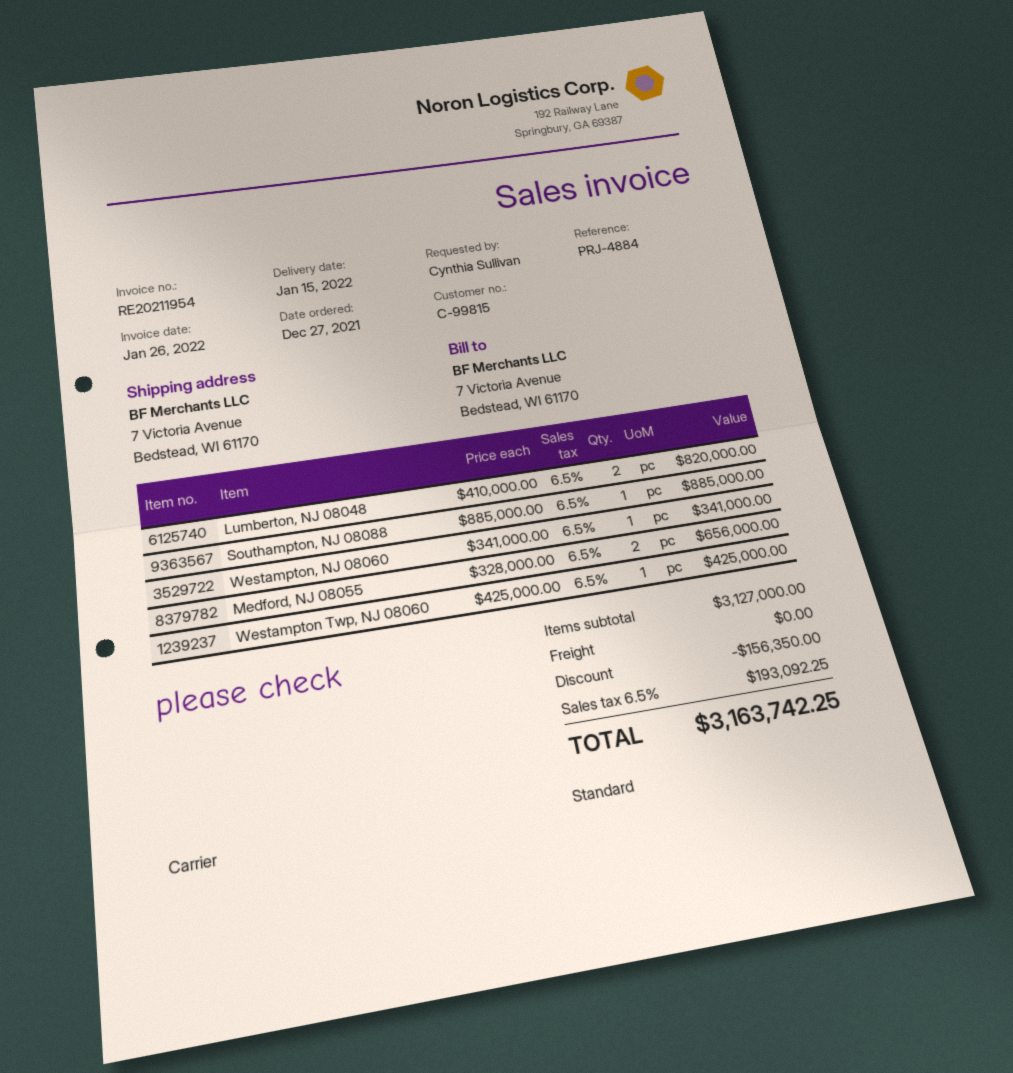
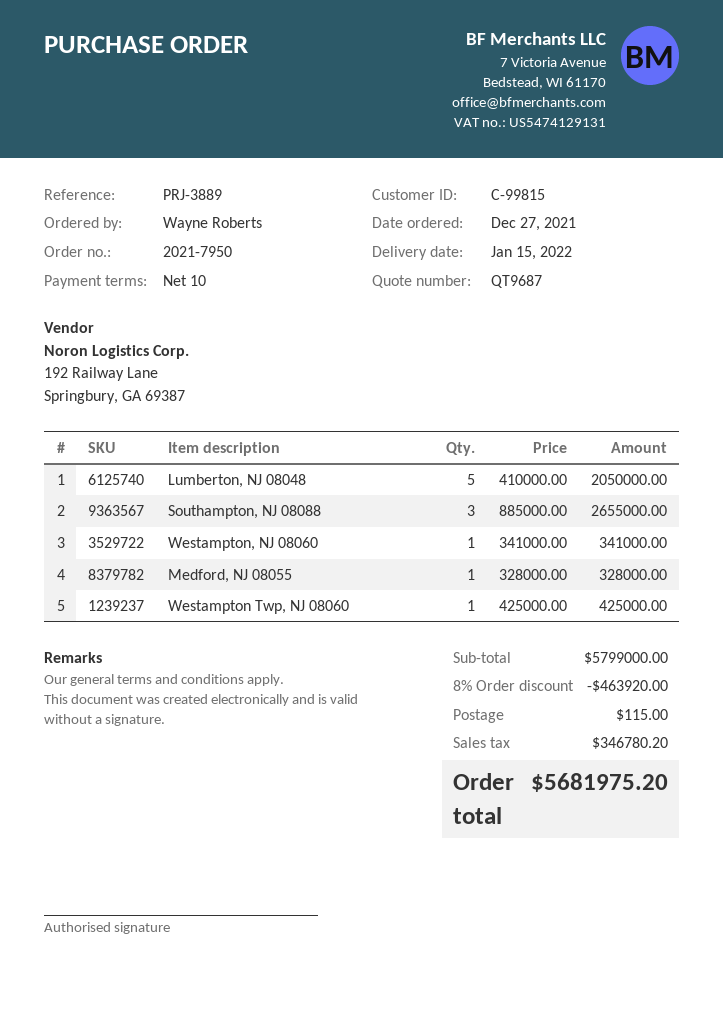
reference: PRJ-4884 -> PRJ-3889
ordered by: Cynthia Sullivan -> Wayne Roberts
Lumberton, NJ 08048: 2 x 410000.00 = 820000.00 -> 5 x 410000.00 = 2050000.00
Southampton, NJ 08088: 1 x 885000.00 = 885000.00 -> 3 x 885000.00 = 2655000.00
Medford, NJ 08055: 2 x 328000.00 = 656000.00 -> 1 x 328000.00 = 328000.00
subtotal: 3127000.00 -> 5799000.00
discount: 156350.00 -> 463920.00
shipping: 0.00 -> 115.00
tax: 193092.25 -> 346780.20
total: 3163742.25 -> 5681975.20

